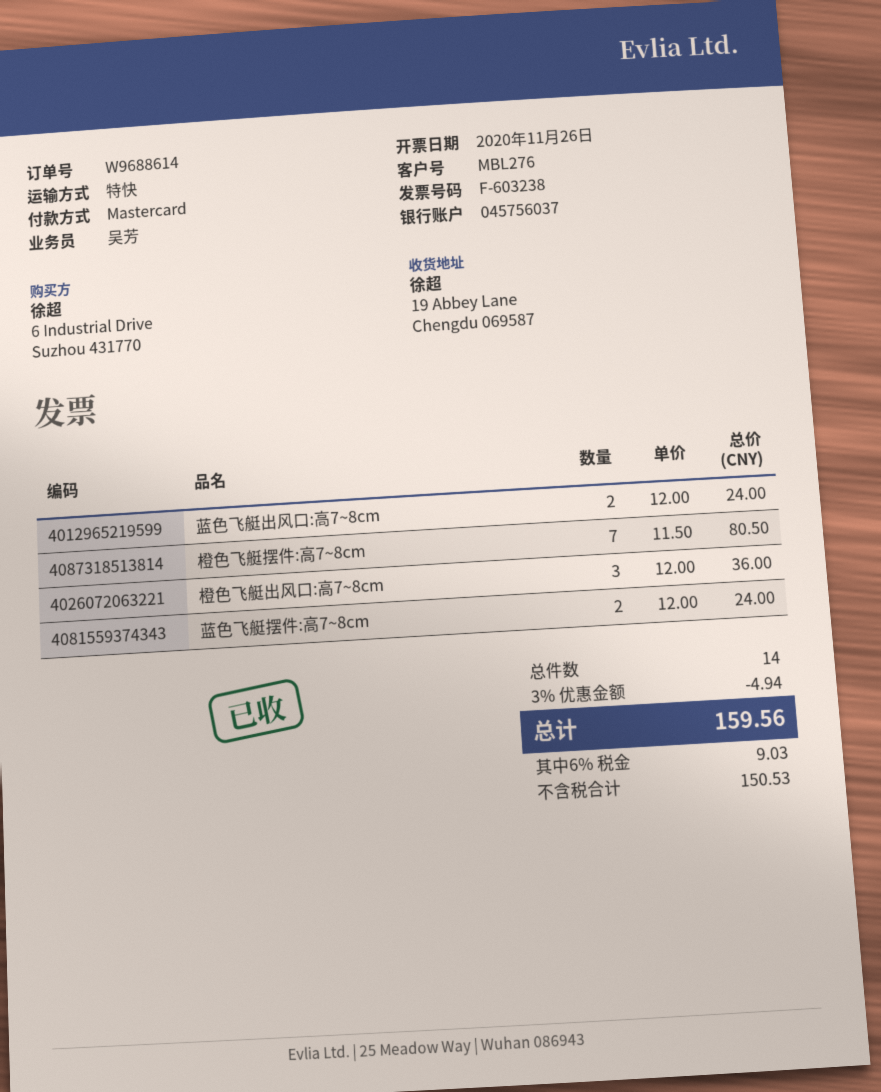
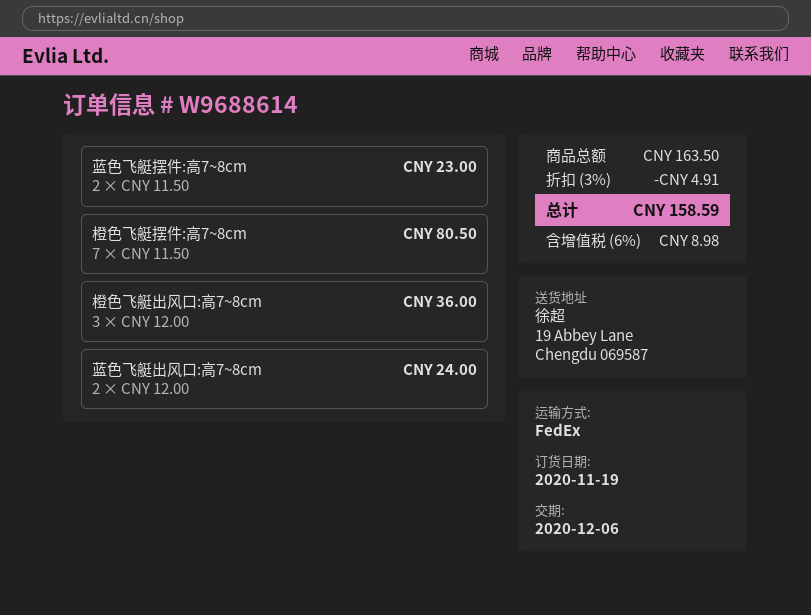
shipping method: express -> FedEx
蓝色飞艇摆件:高7~8cm: 2 x 12.00 = 24.00 -> 2 x 11.50 = 23.00
discount: 3% = 4.94 -> 3% = 4.91
tax: 6% = 9.03 -> 6% = 8.98
total: 159.56 -> 158.59

